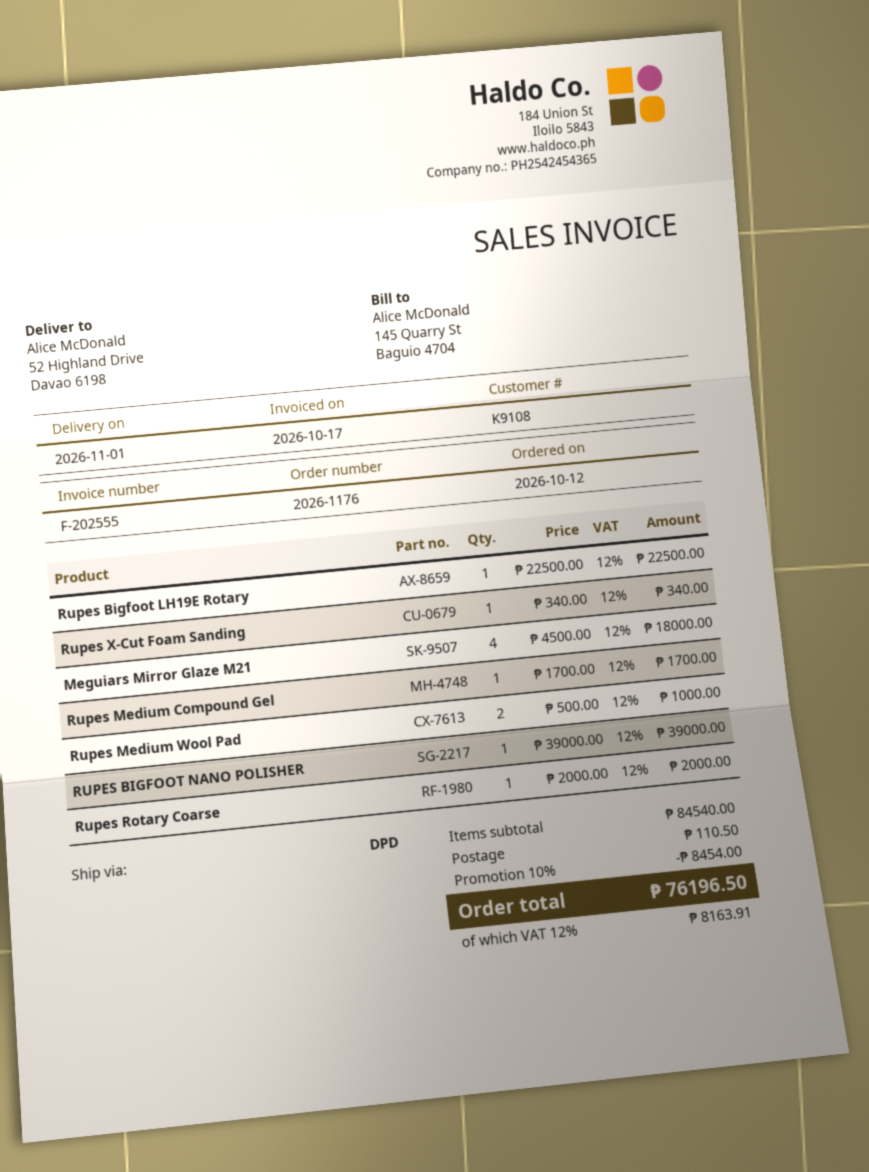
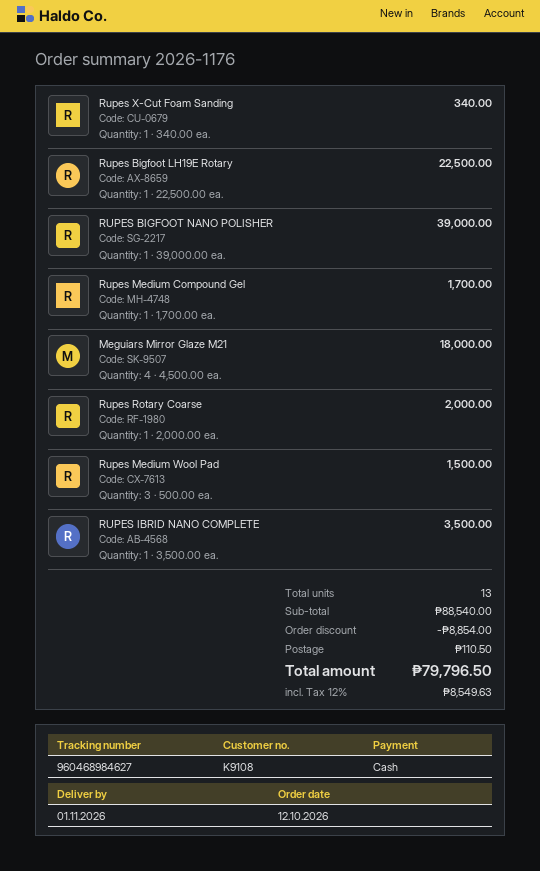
Rupes Medium Wool Pad: 2 x 500.00 = 1000.00 -> 3 x 500.00 = 1500.00
RUPES IBRID NANO COMPLETE: none -> 1 x 3500.00 = 3500.00
subtotal: 84540.00 -> 88540.00
discount: 8454.00 -> 8854.00
tax: 12% = 8163.91 -> 12% = 8549.63
total: 76196.50 -> 79796.50

